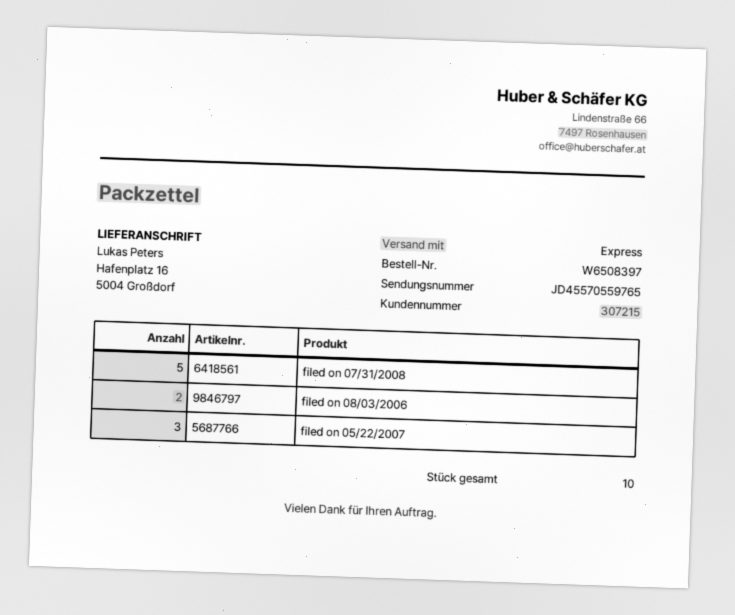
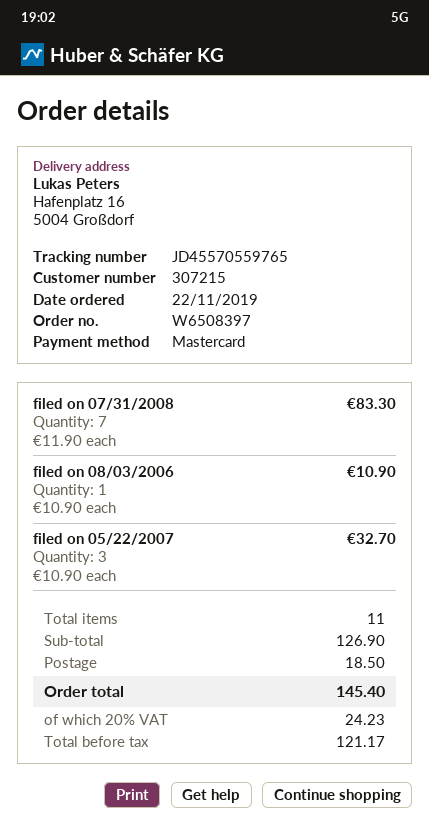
filed on 07/31/2008: 5 -> 7
filed on 08/03/2006: 2 -> 1
total quantity: 10 -> 11

